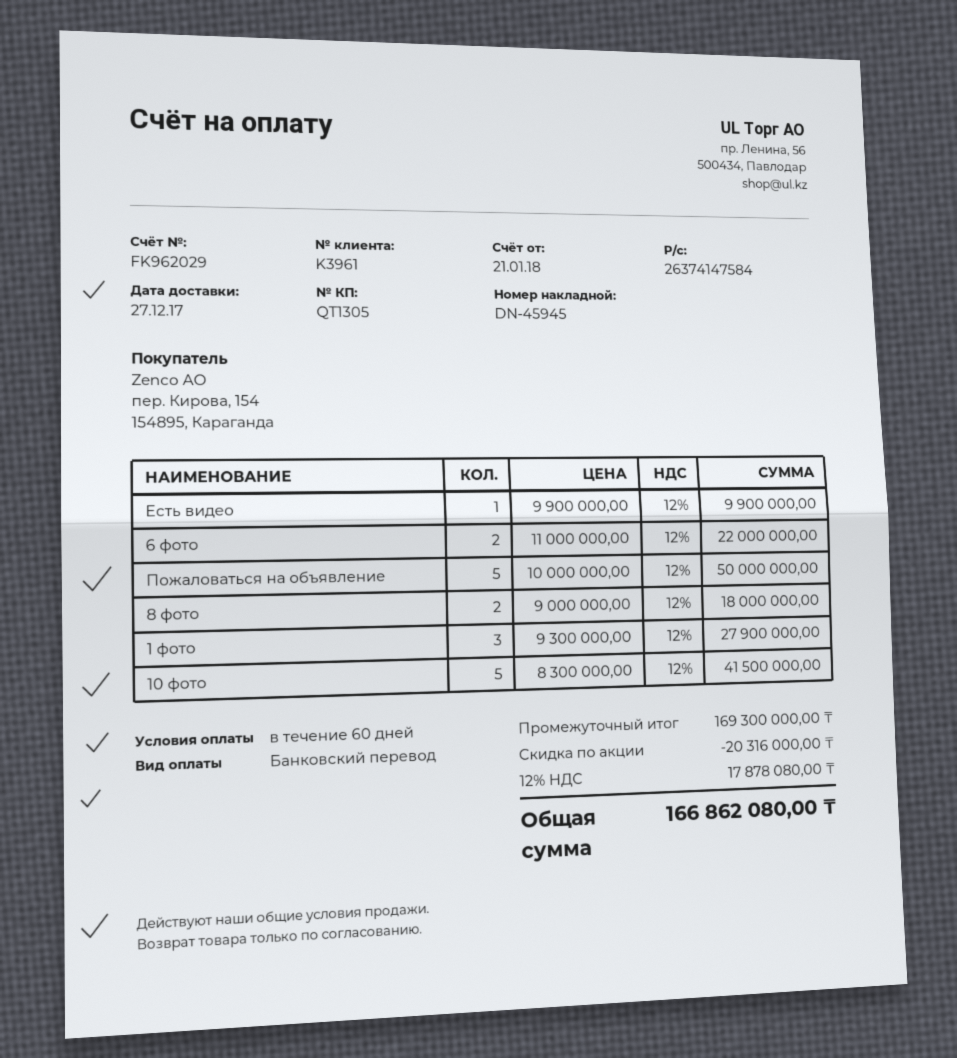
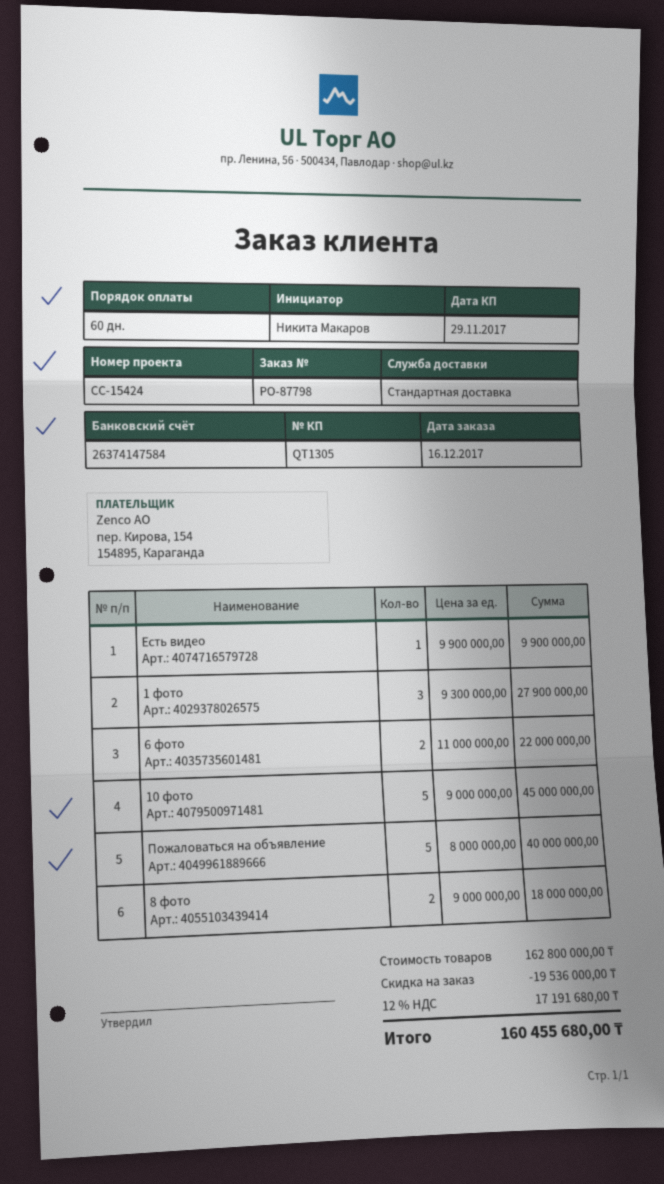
Пожаловаться на объявление: 5 x 10000000.00 = 50000000.00 -> 5 x 8000000.00 = 40000000.00
10 фото: 5 x 8300000.00 = 41500000.00 -> 5 x 9000000.00 = 45000000.00
subtotal: 169300000.00 -> 162800000.00
discount: 20316000.00 -> 19536000.00
tax: 12% = 17878080.00 -> 12% = 17191680.00
total: 166862080.00 -> 160455680.00

